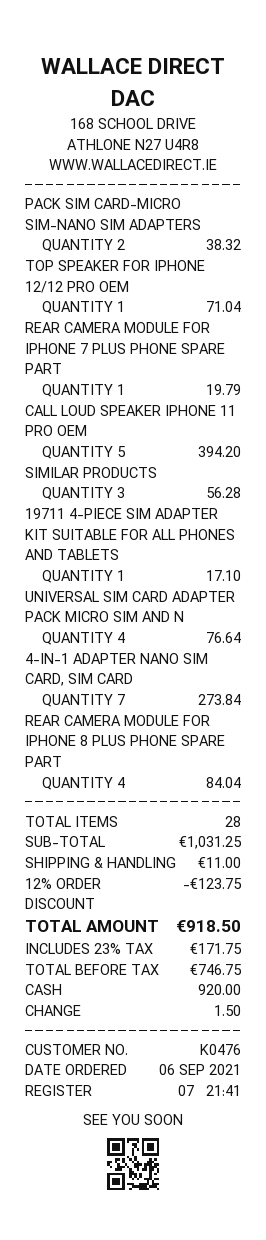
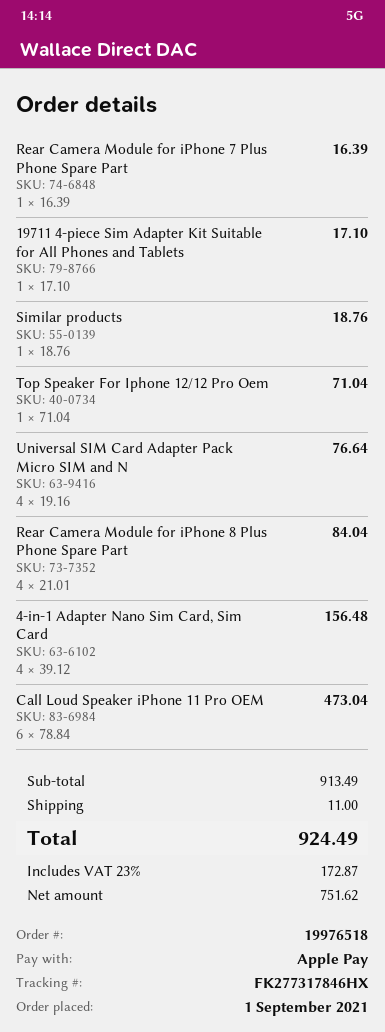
order date: 2021-09-06 -> 2021-09-01
payment method: cash -> Apple Pay
PACK SIM CARD-MICRO SIM-NANO SIM ADAPTERS: 2 for 38.32 -> none
REAR CAMERA MODULE FOR IPHONE 7 PLUS PHONE SPARE PART: 1 for 19.79 -> 1 for 16.39
CALL LOUD SPEAKER IPHONE 11 PRO OEM: 5 for 394.20 -> 6 for 473.04
SIMILAR PRODUCTS: 3 for 56.28 -> 1 for 18.76
4-IN-1 ADAPTER NANO SIM CARD, SIM CARD: 7 for 273.84 -> 4 for 156.48
subtotal: 1031.25 -> 913.49
discount: 12% = 123.75 -> none
net: 746.75 -> 751.62
tax: 23% = 171.75 -> 23% = 172.87
total: 918.50 -> 924.49

